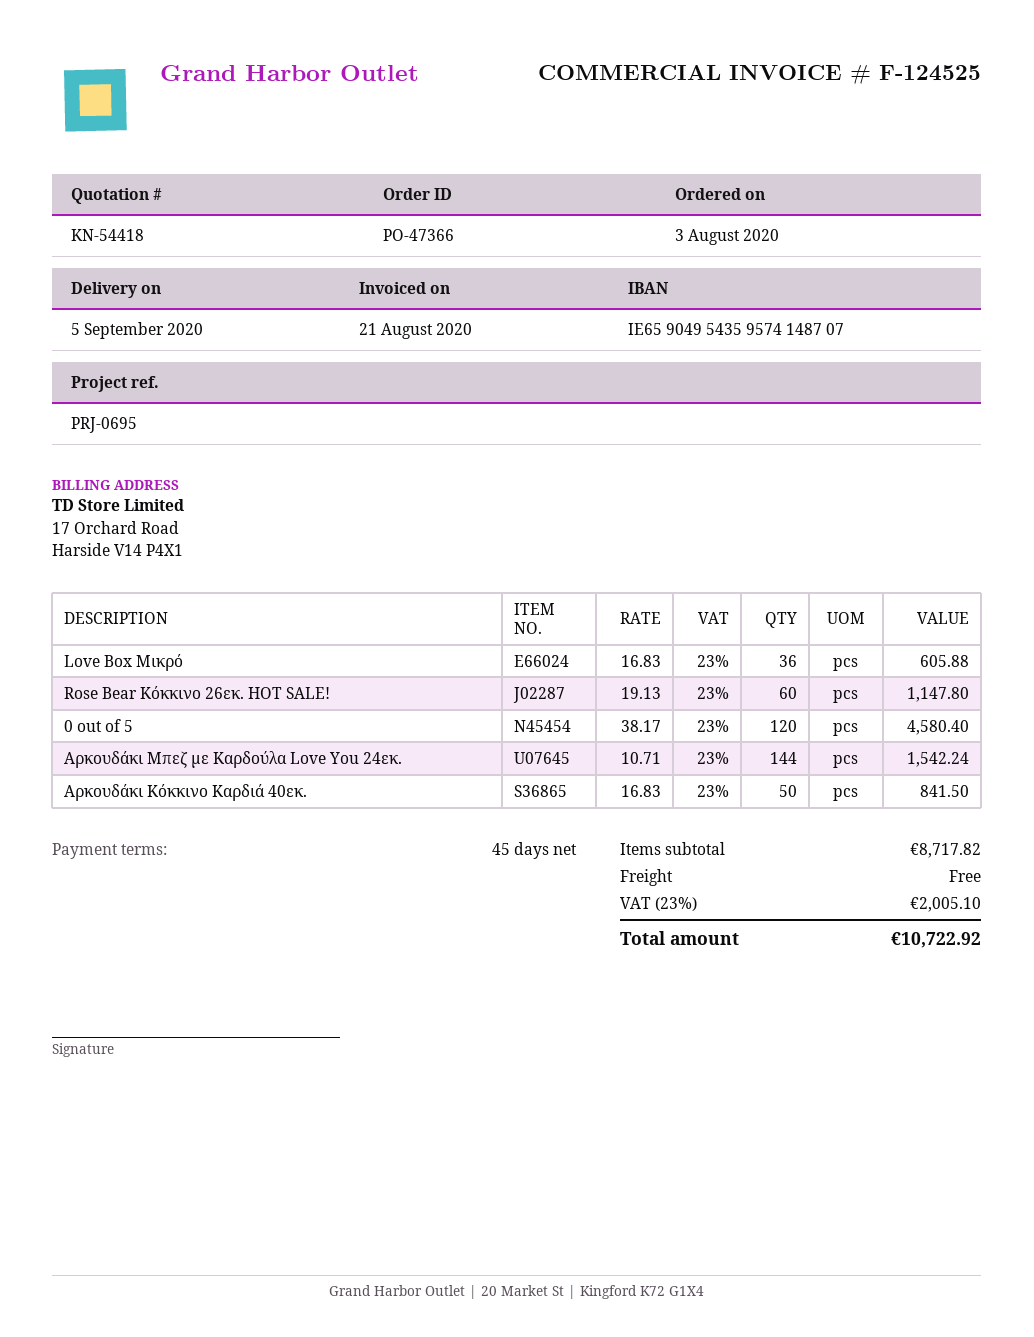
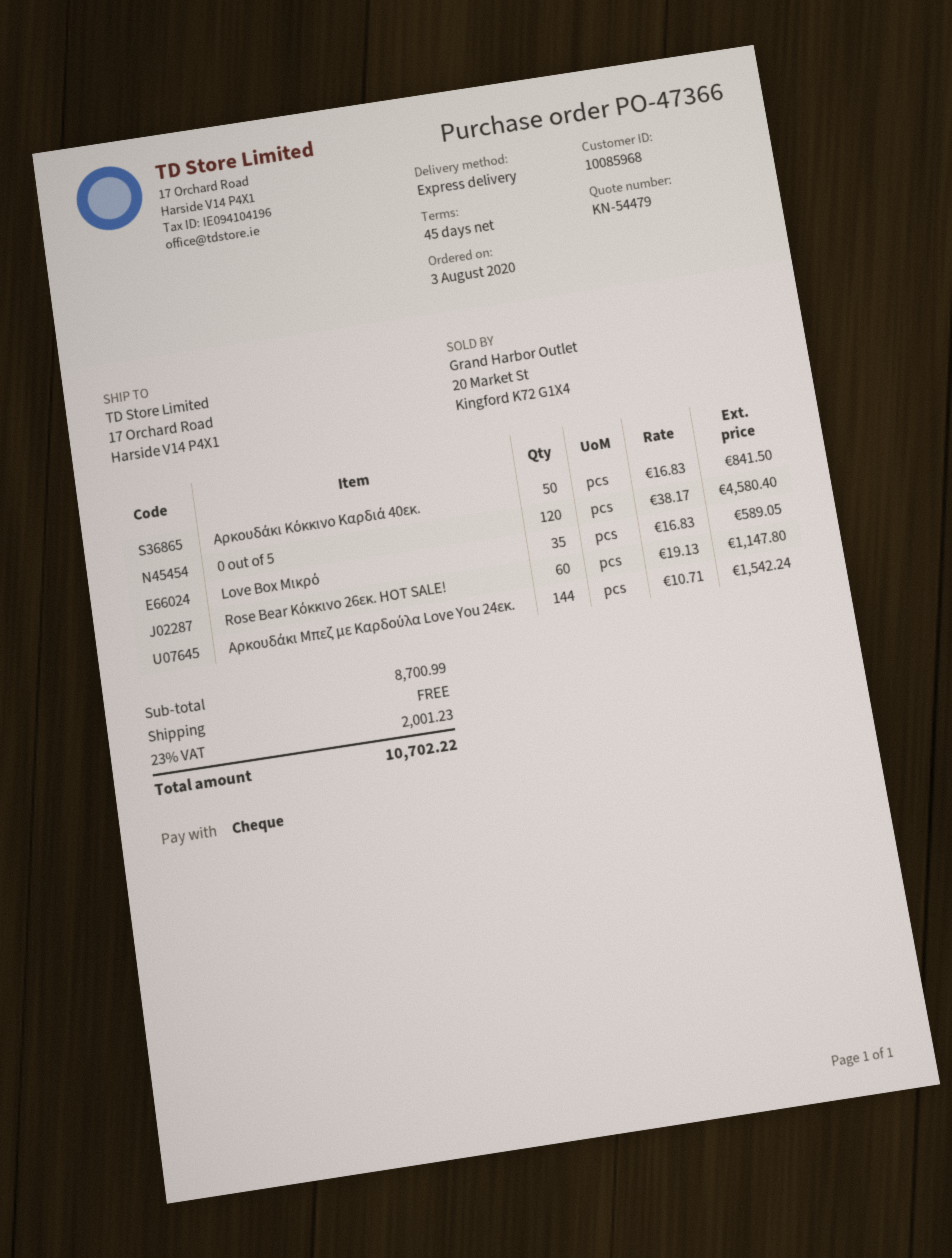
quote number: KN-54418 -> KN-54479
Love Box Μικρό: 36 x 16.83 = 605.88 -> 35 x 16.83 = 589.05
subtotal: 8717.82 -> 8700.99
tax: 23% = 2005.10 -> 23% = 2001.23
total: 10722.92 -> 10702.22

